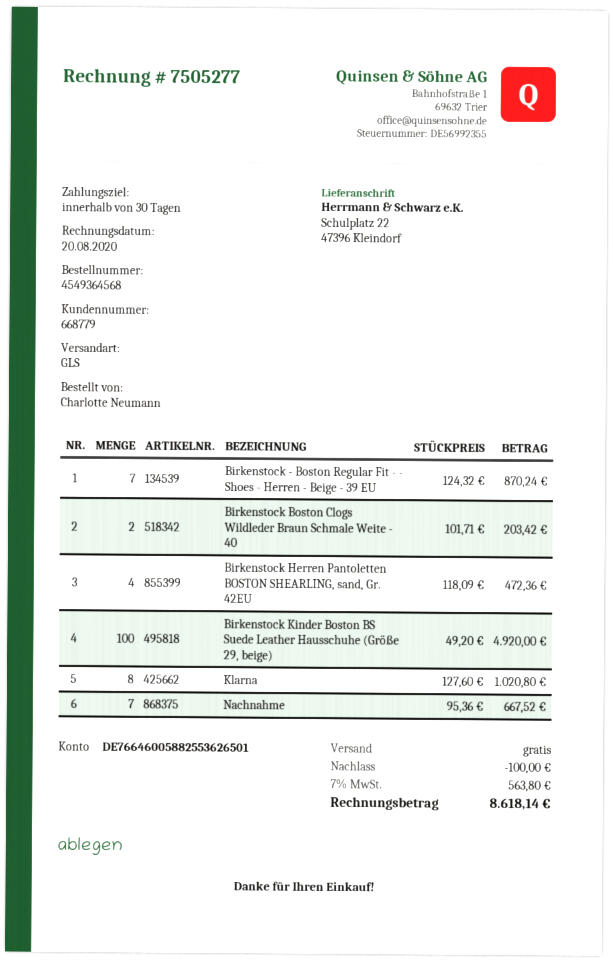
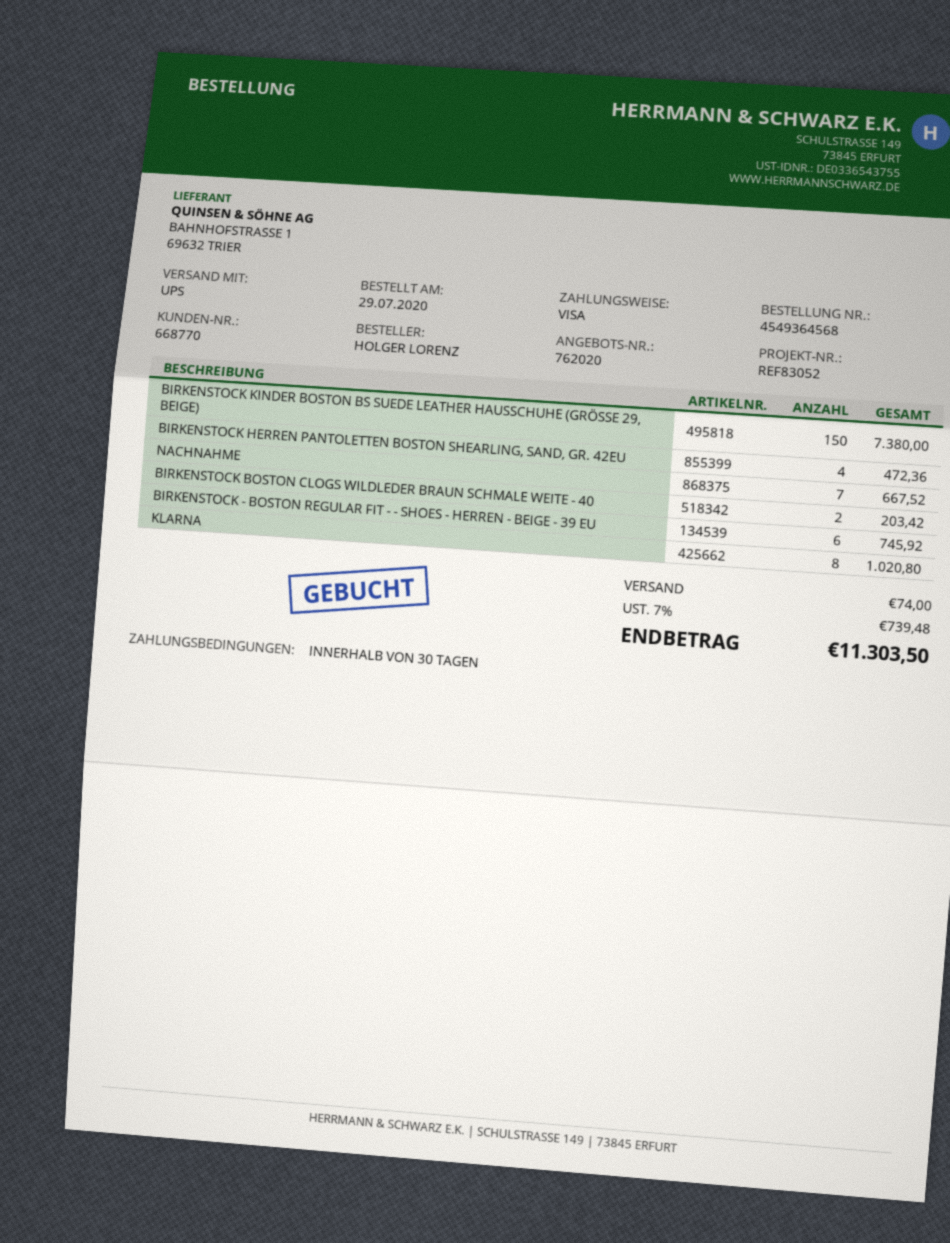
customer number: 668779 -> 668770
ordered by: Charlotte Neumann -> HOLGER LORENZ
shipping method: GLS -> UPS
Birkenstock - Boston Regular Fit - - Shoes - Herren - Beige - 39 EU: 7 for 870.24 -> 6 for 745.92
Birkenstock Kinder Boston BS Suede Leather Hausschuhe (Größe 29, beige): 100 for 4920.00 -> 150 for 7380.00
discount: 100.00 -> none
shipping: 0.00 -> 74.00
tax: 7% = 563.80 -> 7% = 739.48
total: 8618.14 -> 11303.50

